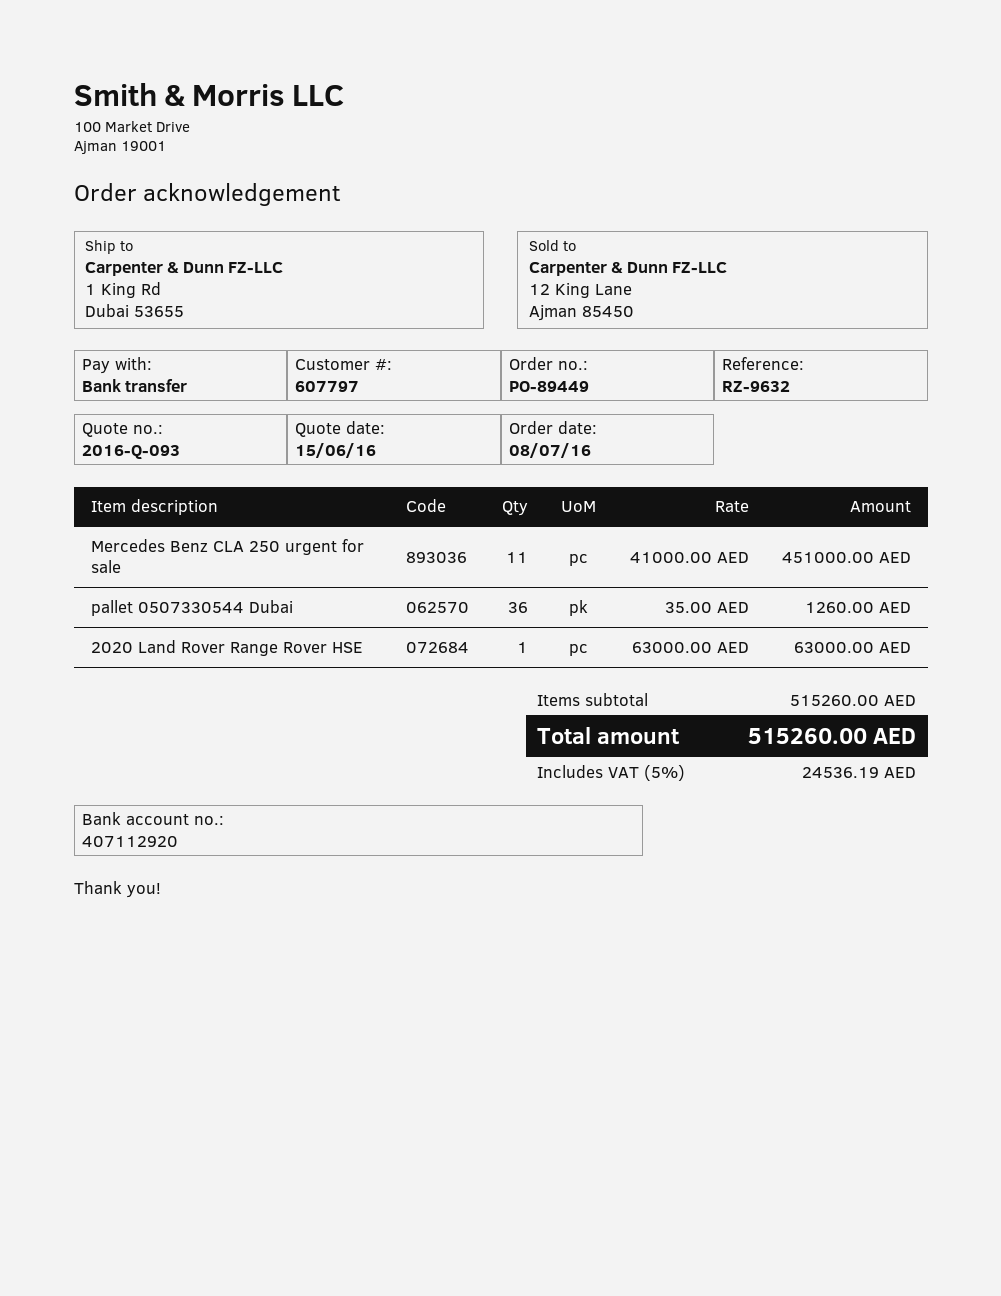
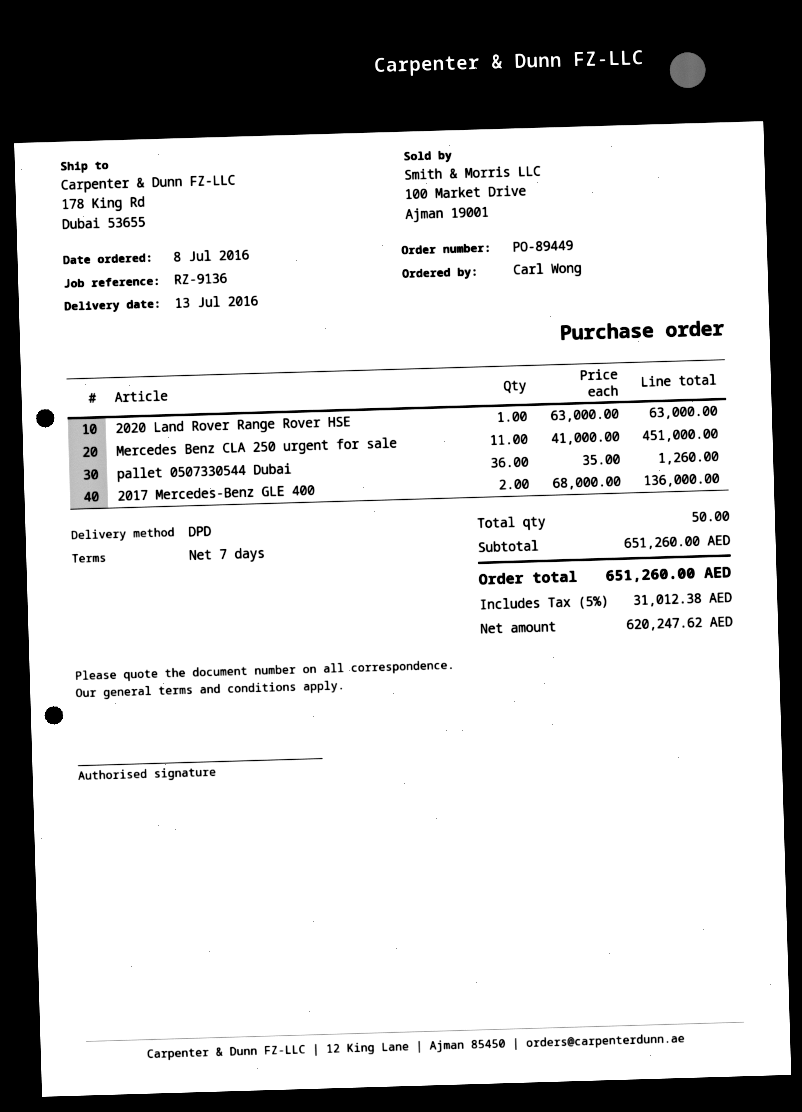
reference: RZ-9632 -> RZ-9136
ship to: 1 King Rd, Dubai 53655 -> 178 King Rd, Dubai 53655
2017 Mercedes-Benz GLE 400: none -> 2 x 68000.00 = 136000.00
subtotal: 515260.00 -> 651260.00
tax: 5% = 24536.19 -> 5% = 31012.38
total: 515260.00 -> 651260.00

